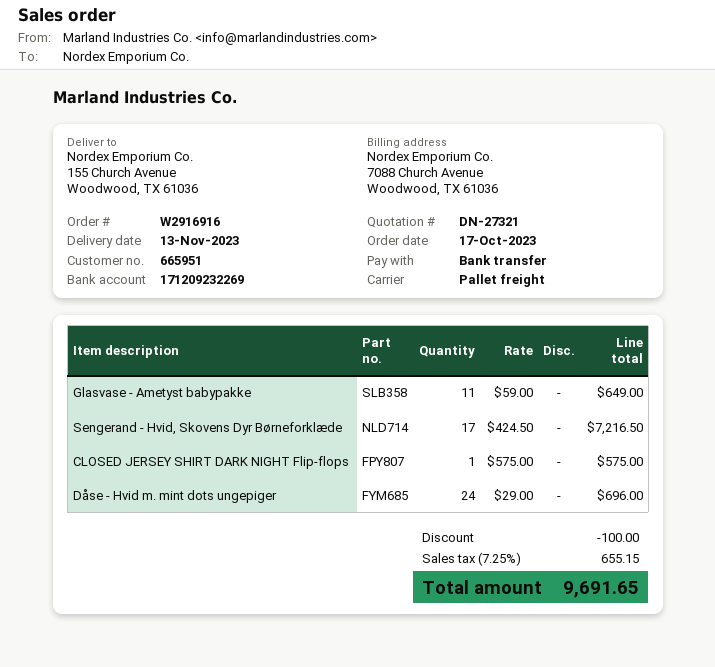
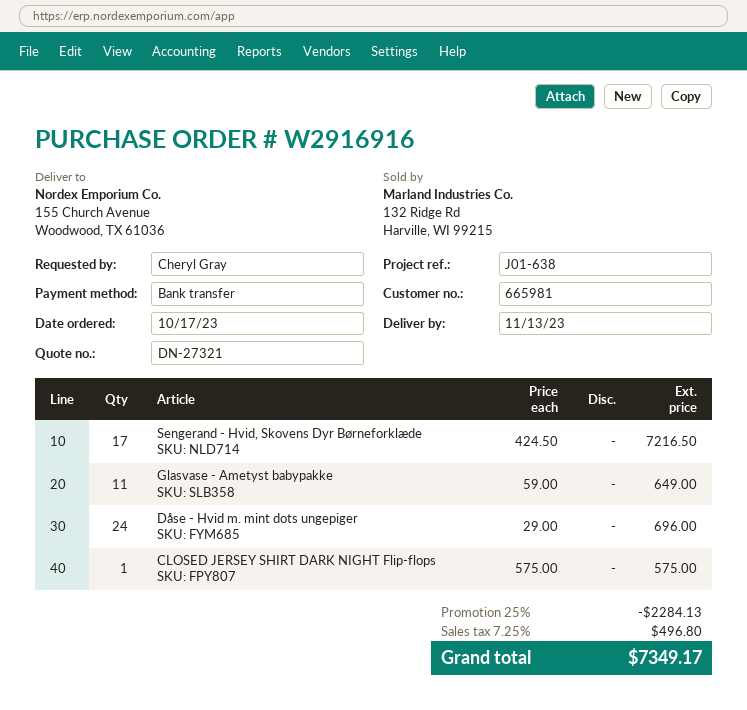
customer number: 665951 -> 665981
discount: 100.00 -> 2284.13
tax: 7.25% = 655.15 -> 7.25% = 496.80
total: 9691.65 -> 7349.17

